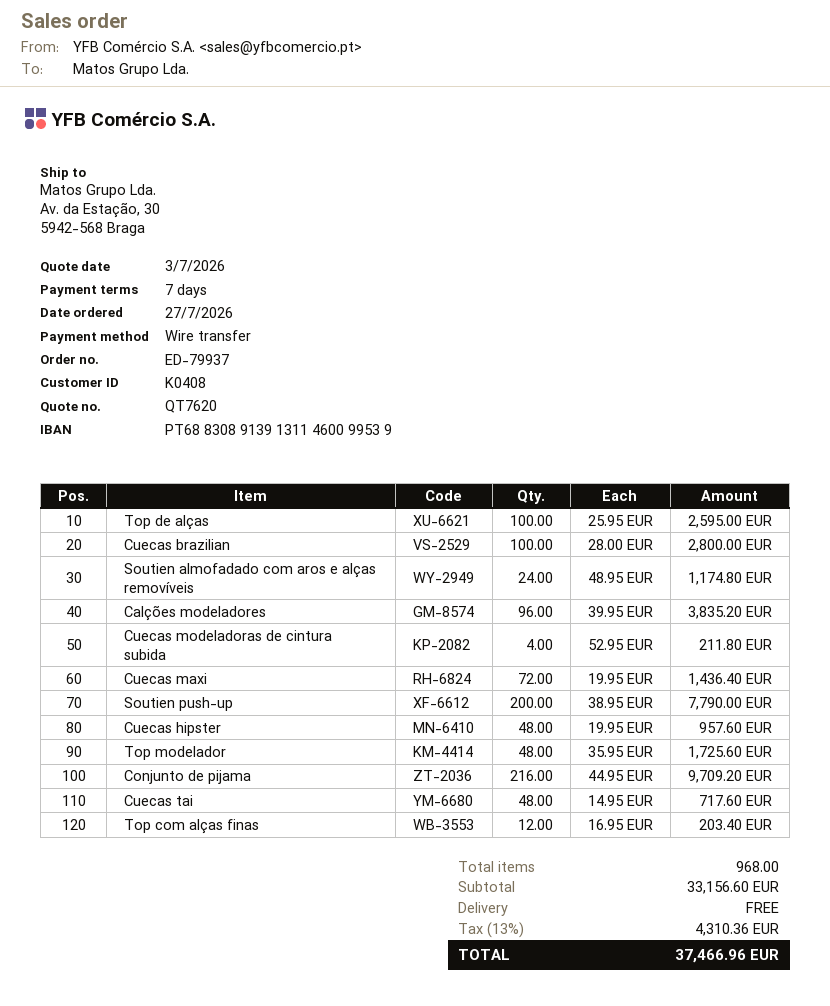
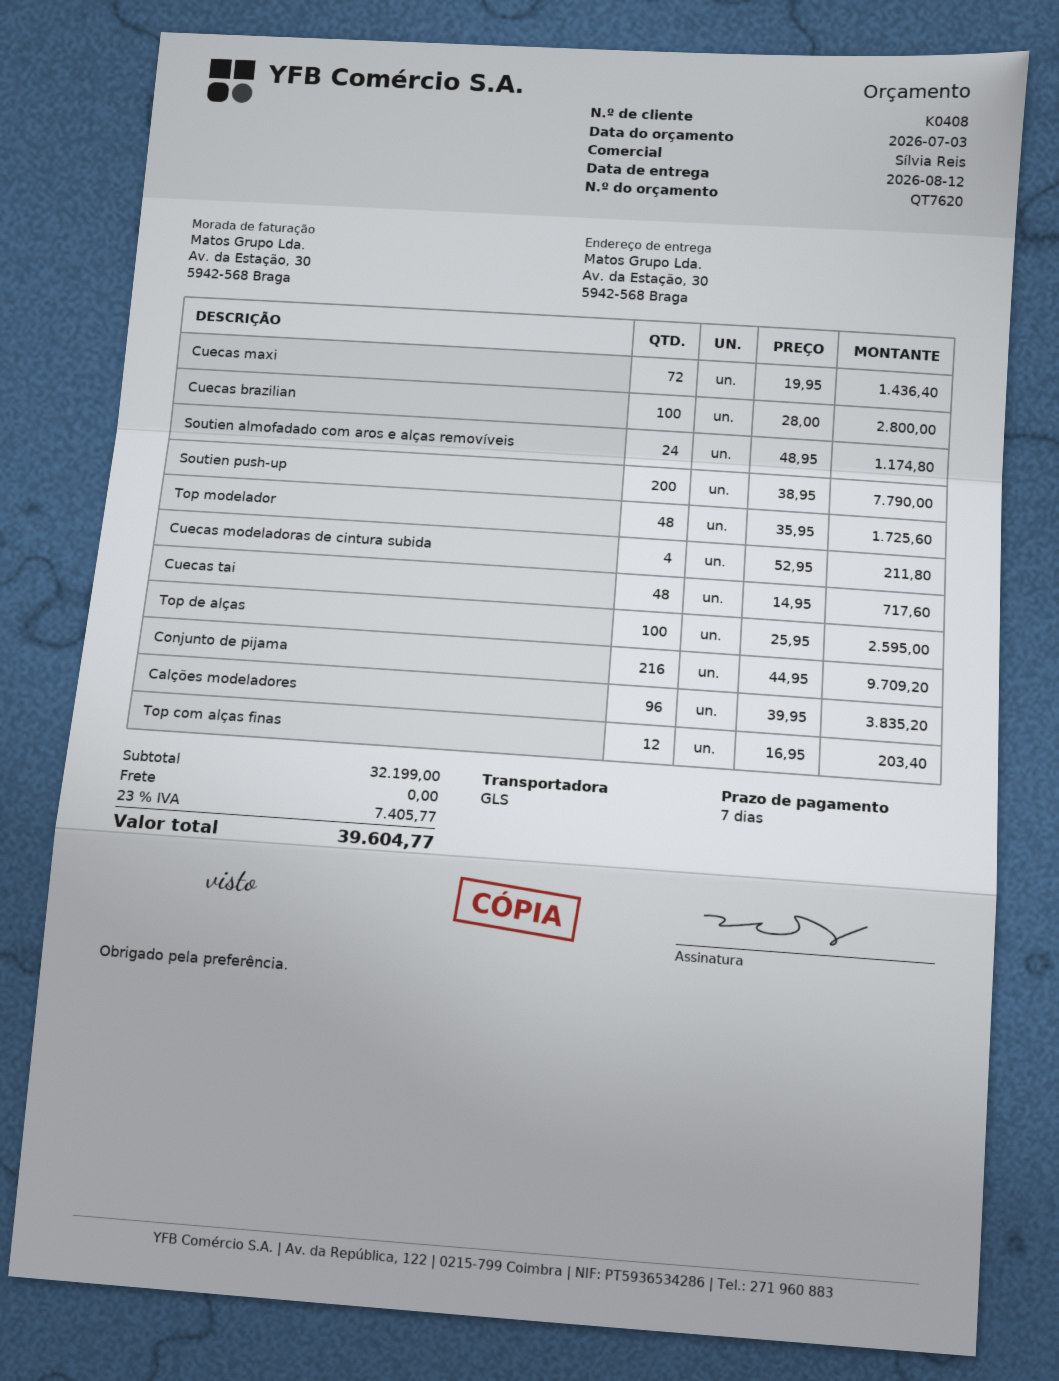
Cuecas hipster: 48 x 19.95 = 957.60 -> none
subtotal: 33156.60 -> 32199.00
tax: 13% = 4310.36 -> 23% = 7405.77
total: 37466.96 -> 39604.77

